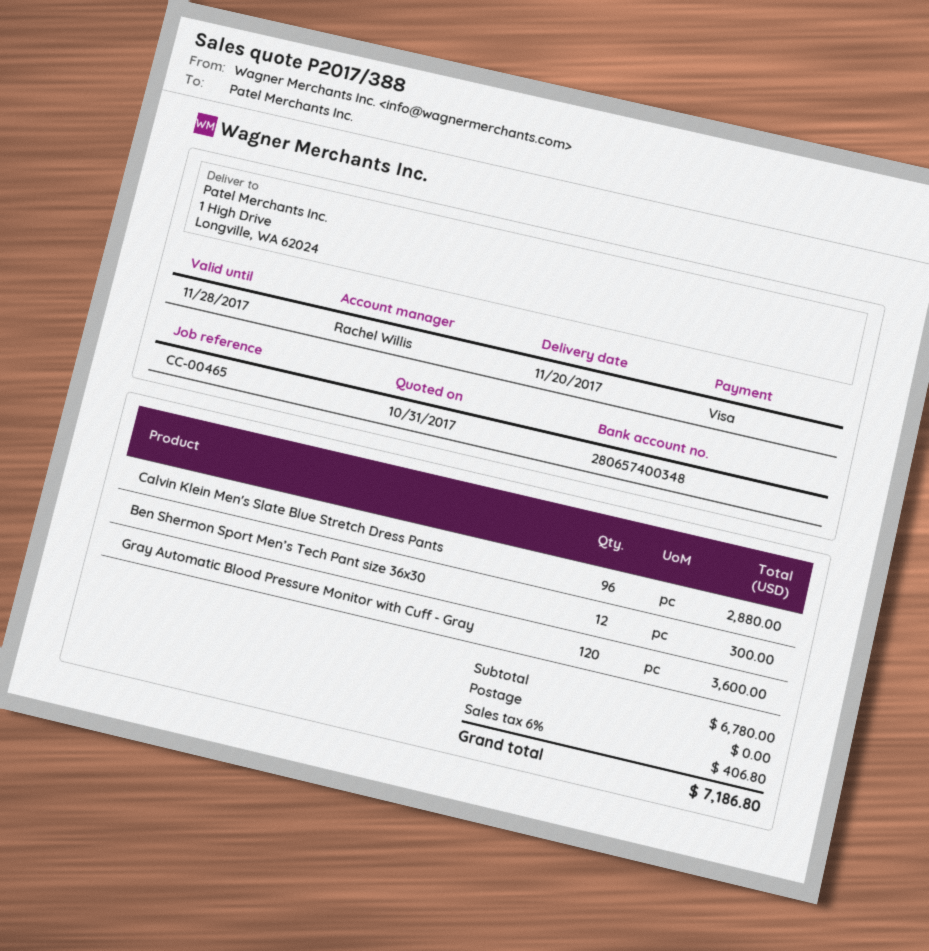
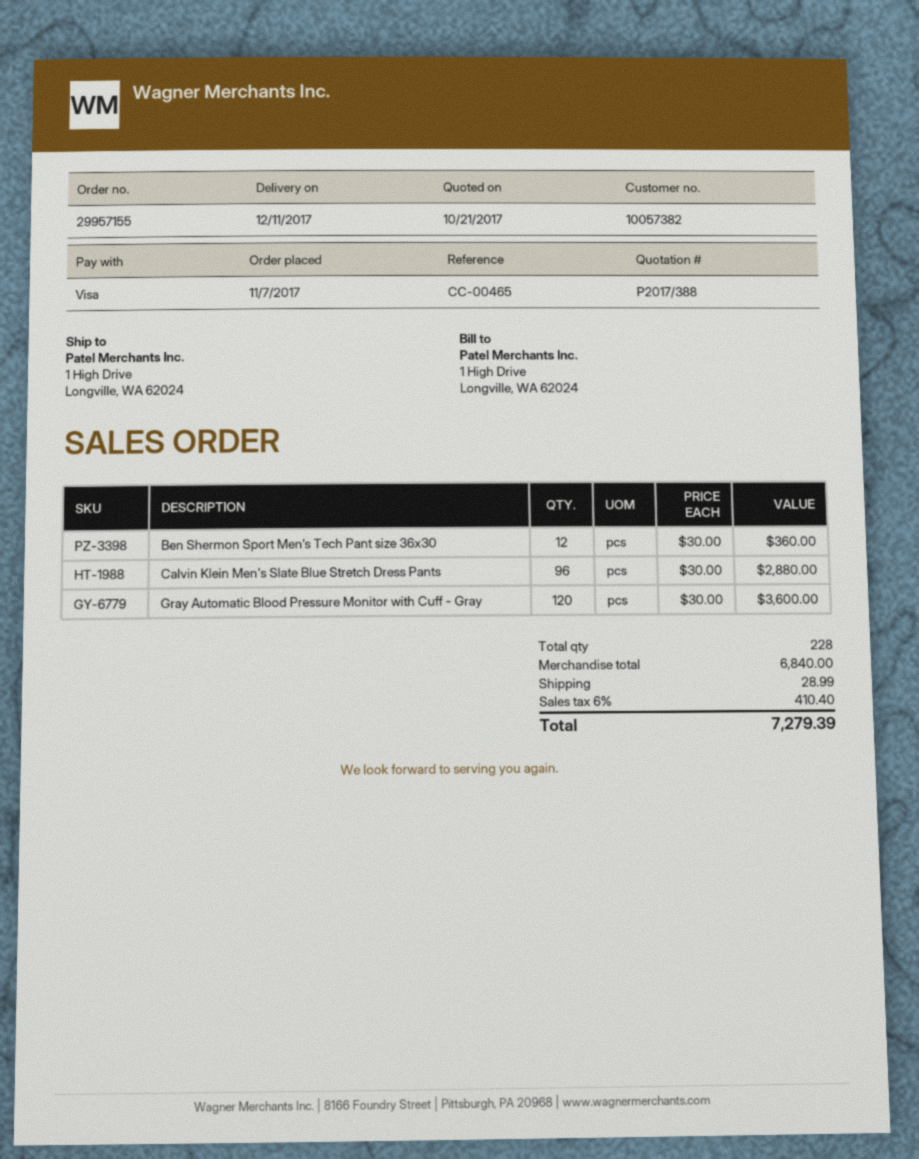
quote date: 2017-10-31 -> 2017-10-21
delivery date: 2017-11-20 -> 2017-12-11
Ben Shermon Sport Men’s Tech Pant size 36x30: 12 for 300.00 -> 12 for 360.00
subtotal: 6780.00 -> 6840.00
shipping: 0.00 -> 28.99
tax: 6% = 406.80 -> 6% = 410.40
total: 7186.80 -> 7279.39

